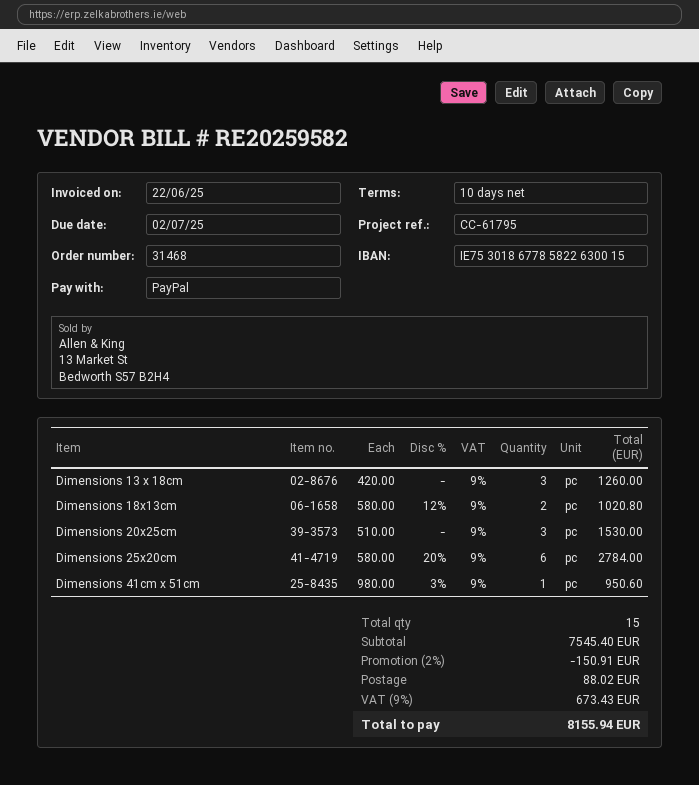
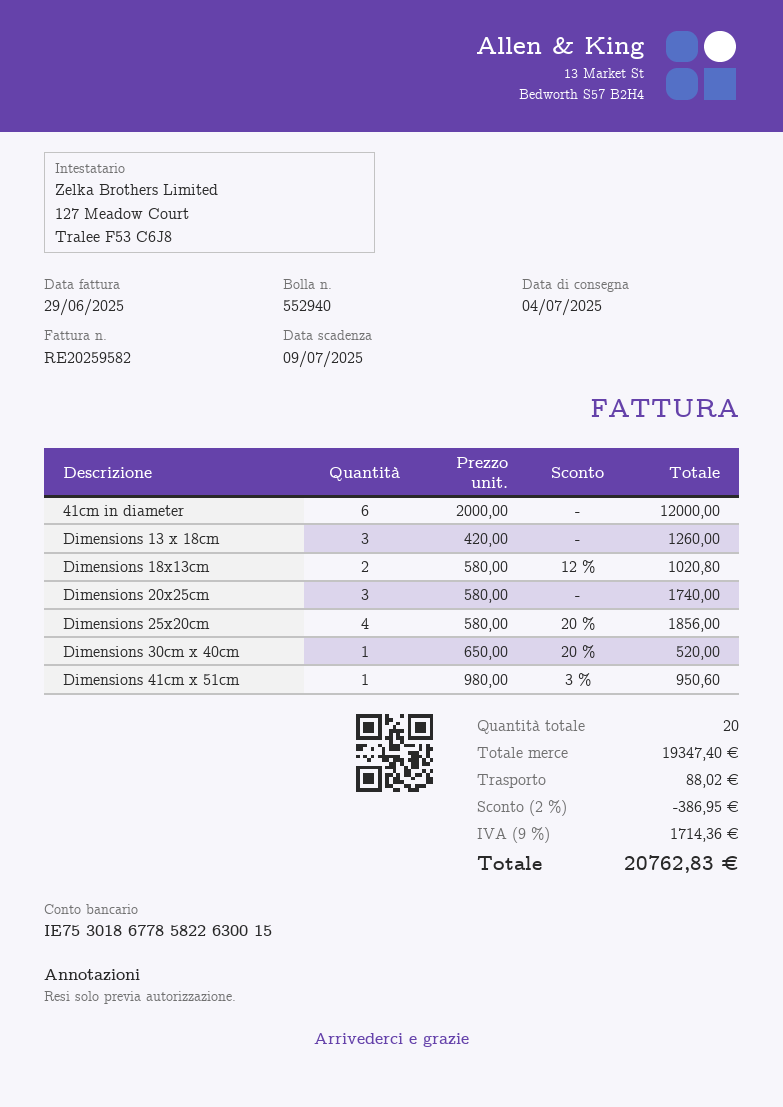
invoice date: 2025-06-22 -> 2025-06-29
due date: 2025-07-02 -> 2025-07-09
Dimensions 20x25cm: 3 x 510.00 = 1530.00 -> 3 x 580.00 = 1740.00
Dimensions 25x20cm: 6 x 580.00 - 20% = 2784.00 -> 4 x 580.00 - 20% = 1856.00
41cm in diameter: none -> 6 x 2000.00 = 12000.00
Dimensions 30cm x 40cm: none -> 1 x 650.00 - 20% = 520.00
total quantity: 15 -> 20
subtotal: 7545.40 -> 19347.40
discount: 2% = 150.91 -> 2% = 386.95
tax: 9% = 673.43 -> 9% = 1714.36
total: 8155.94 -> 20762.83

